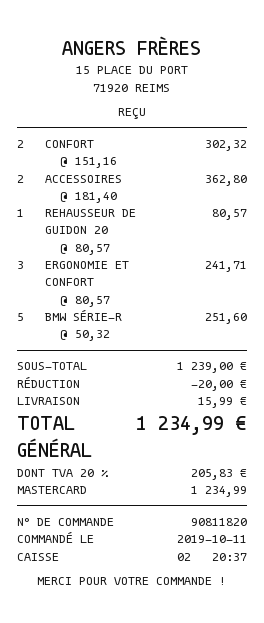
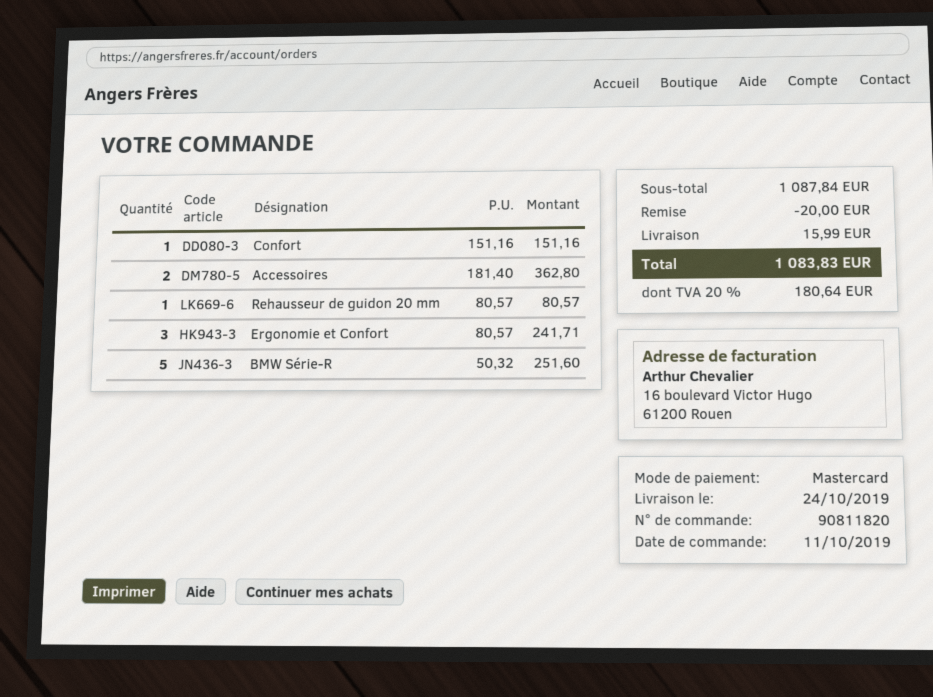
CONFORT: 2 x 151.16 = 302.32 -> 1 x 151.16 = 151.16
subtotal: 1239.00 -> 1087.84
tax: 20% = 205.83 -> 20% = 180.64
total: 1234.99 -> 1083.83

